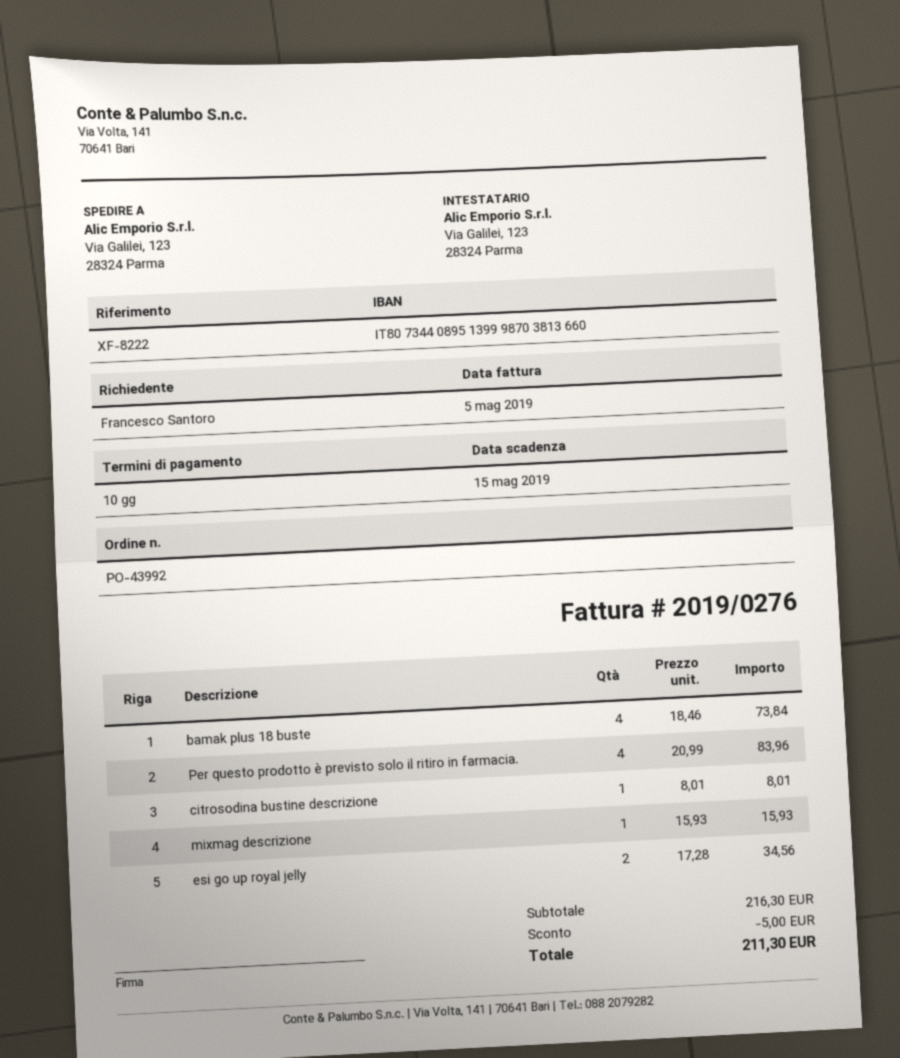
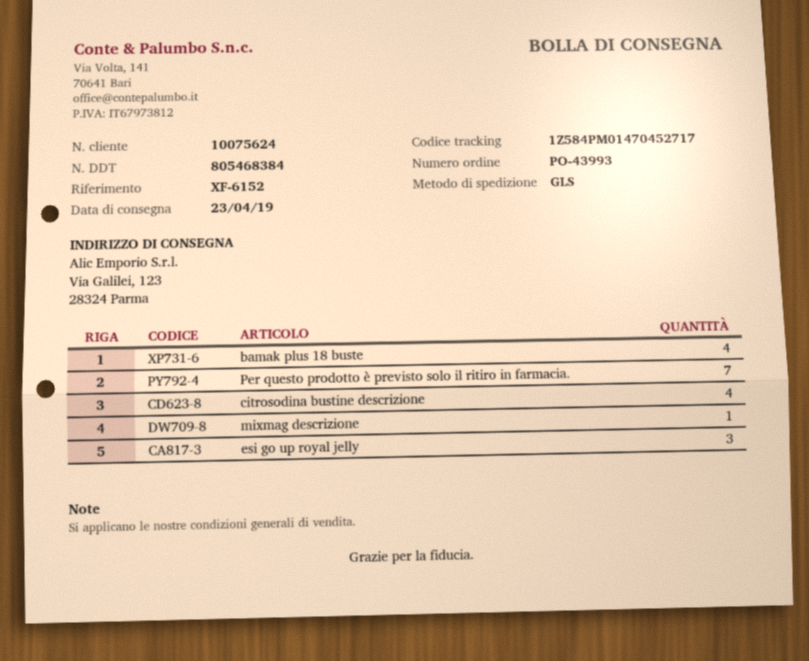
order number: PO-43992 -> PO-43993
reference: XF-8222 -> XF-6152
Per questo prodotto è previsto solo il ritiro in farmacia.: 4 -> 7
citrosodina bustine descrizione: 1 -> 4
esi go up royal jelly: 2 -> 3

